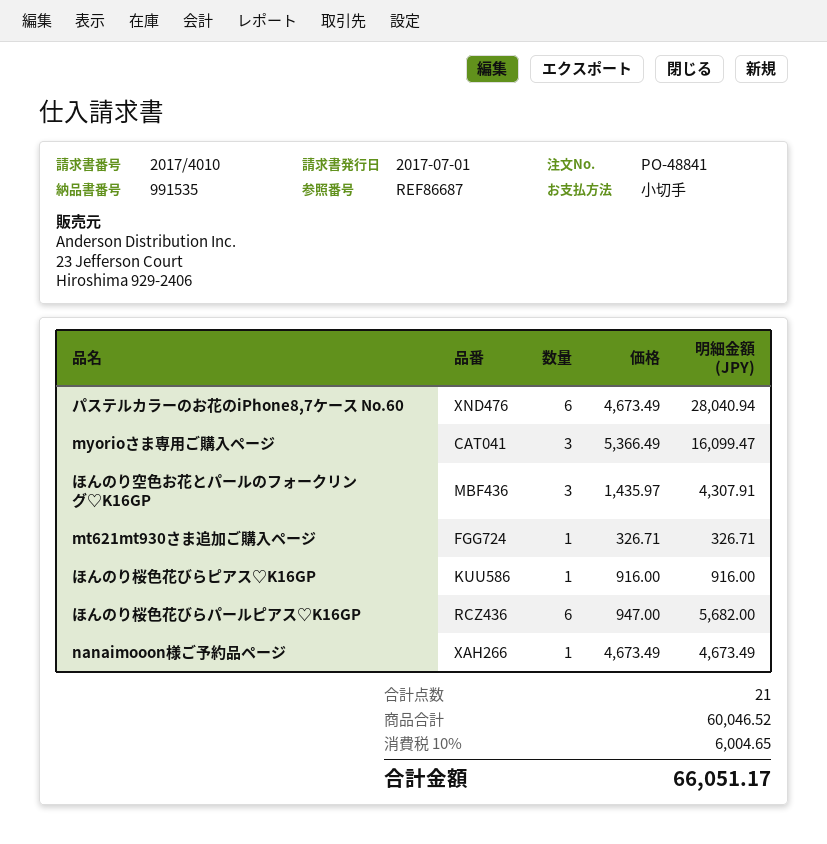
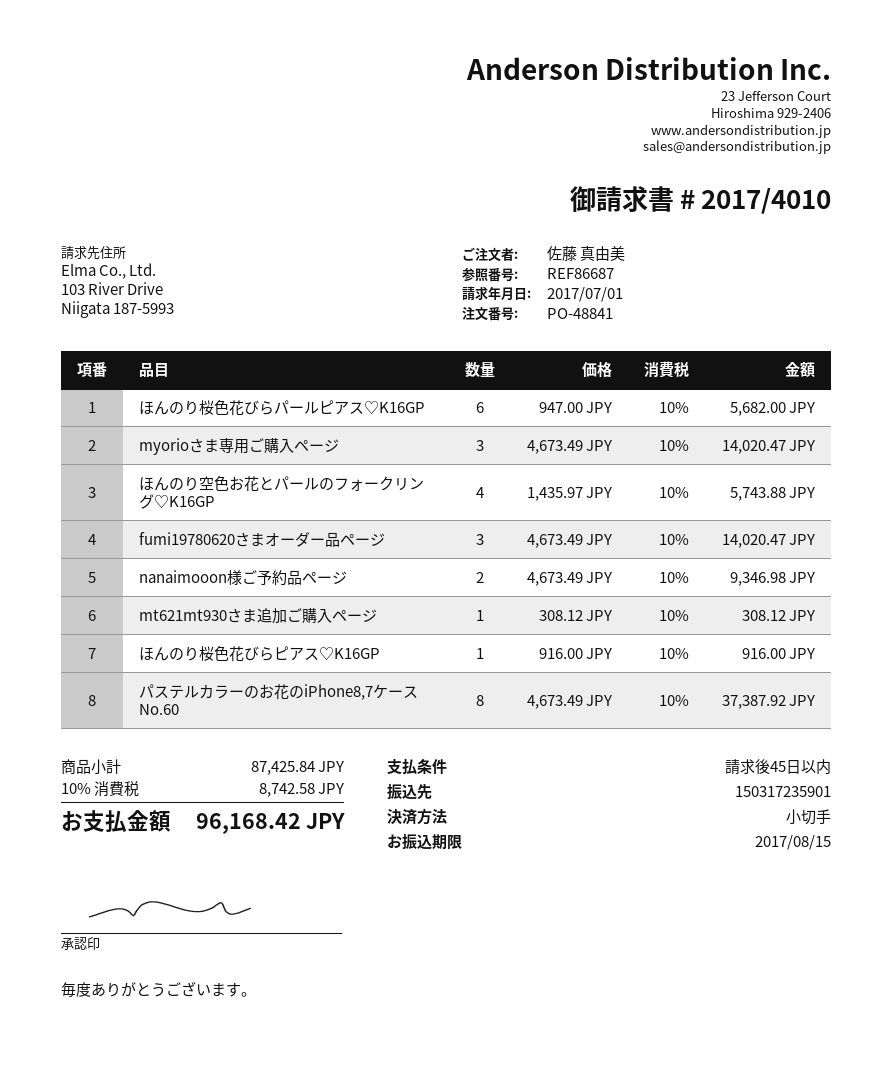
パステルカラーのお花のiPhone8,7ケース No.60: 6 x 4673.49 = 28040.94 -> 8 x 4673.49 = 37387.92
myorioさま専用ご購入ページ: 3 x 5366.49 = 16099.47 -> 3 x 4673.49 = 14020.47
ほんのり空色お花とパールのフォークリング♡K16GP: 3 x 1435.97 = 4307.91 -> 4 x 1435.97 = 5743.88
mt621mt930さま追加ご購入ページ: 1 x 326.71 = 326.71 -> 1 x 308.12 = 308.12
nanaimooon様ご予約品ページ: 1 x 4673.49 = 4673.49 -> 2 x 4673.49 = 9346.98
fumi19780620さまオーダー品ページ: none -> 3 x 4673.49 = 14020.47
subtotal: 60046.52 -> 87425.84
tax: 10% = 6004.65 -> 10% = 8742.58
total: 66051.17 -> 96168.42

